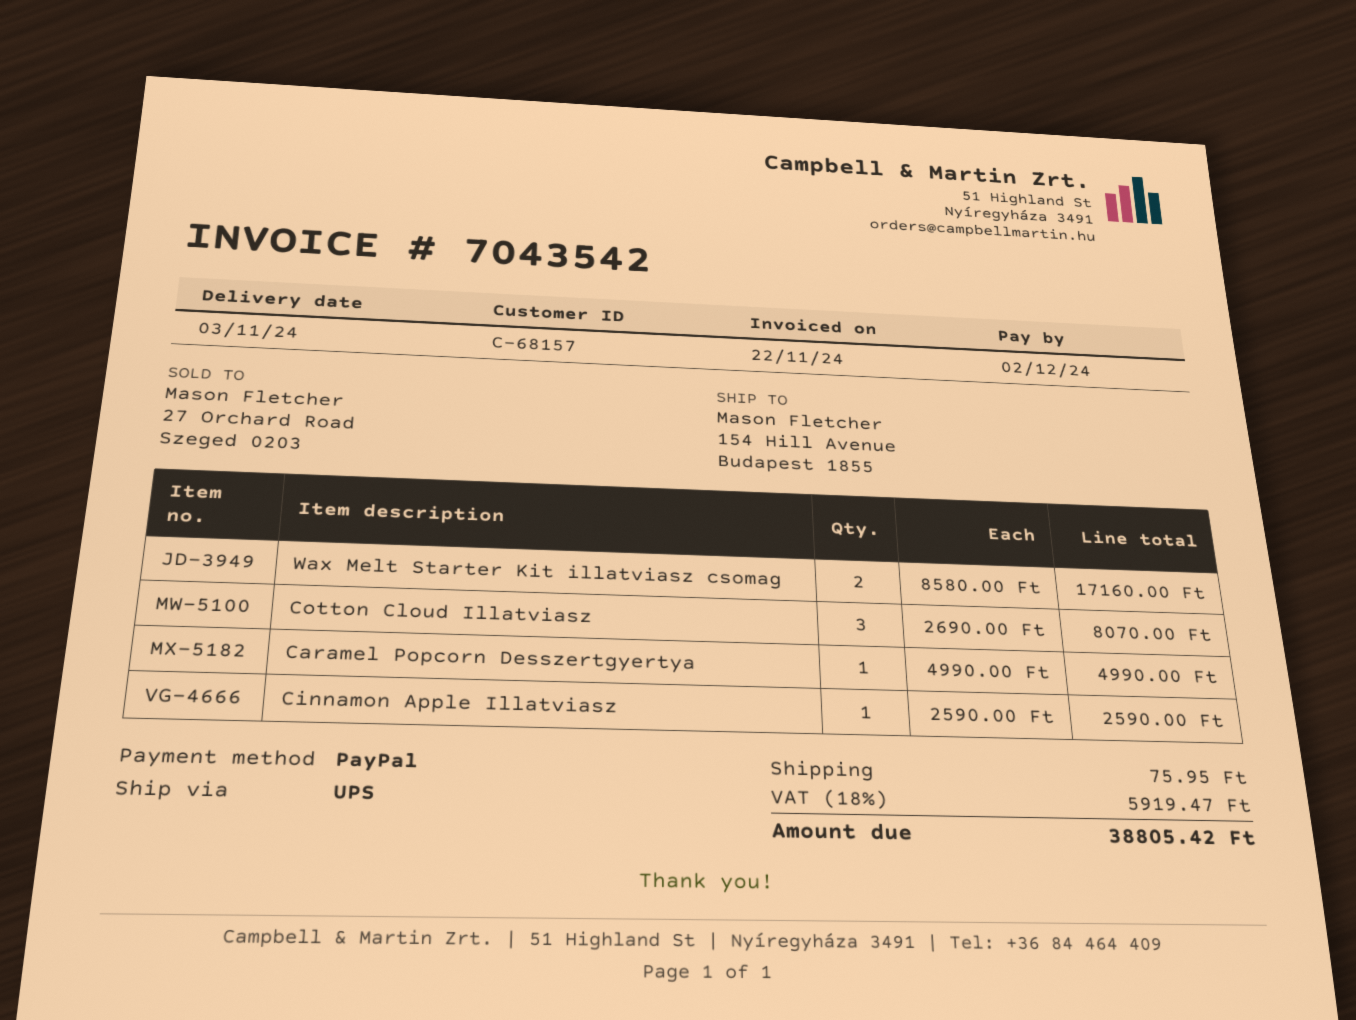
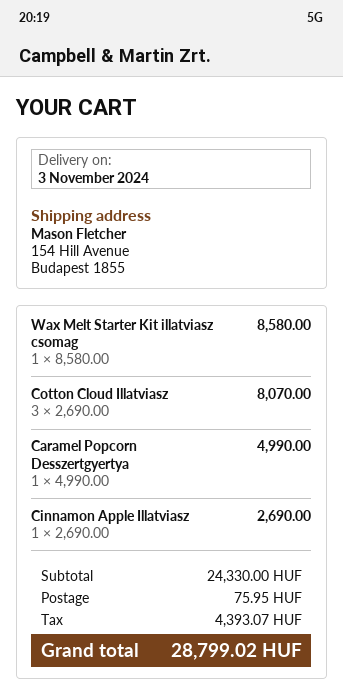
Wax Melt Starter Kit illatviasz csomag: 2 x 8580.00 = 17160.00 -> 1 x 8580.00 = 8580.00
Cinnamon Apple Illatviasz: 1 x 2590.00 = 2590.00 -> 1 x 2690.00 = 2690.00
tax: 5919.47 -> 4393.07
total: 38805.42 -> 28799.02

